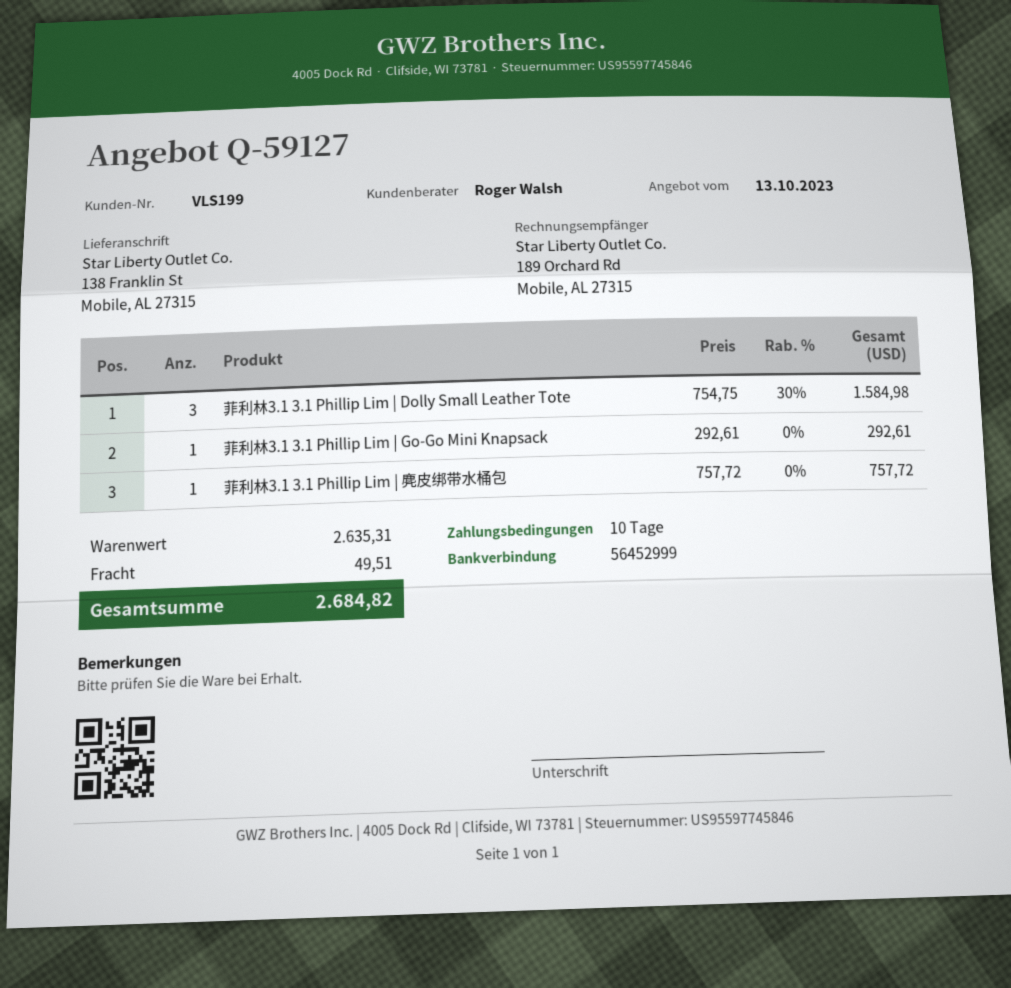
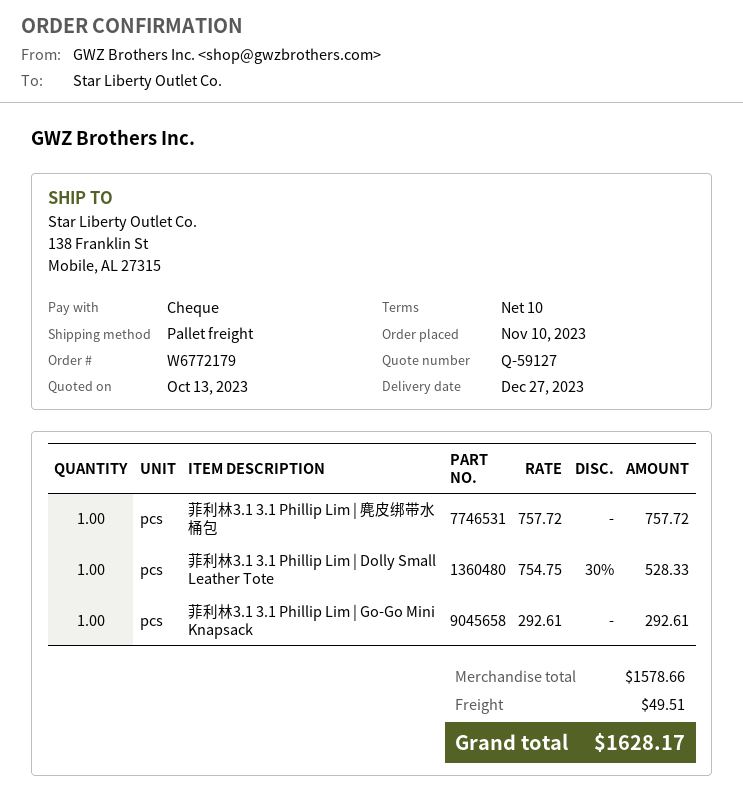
菲利林3.1 3.1 Phillip Lim | Dolly Small Leather Tote: 3 x 754.75 - 30% = 1584.98 -> 1 x 754.75 - 30% = 528.33
subtotal: 2635.31 -> 1578.66
total: 2684.82 -> 1628.17

